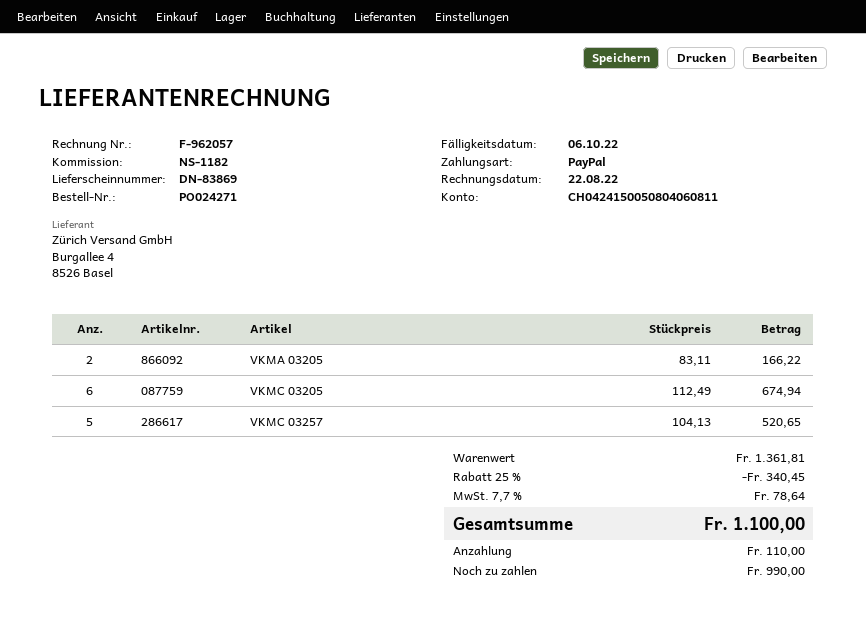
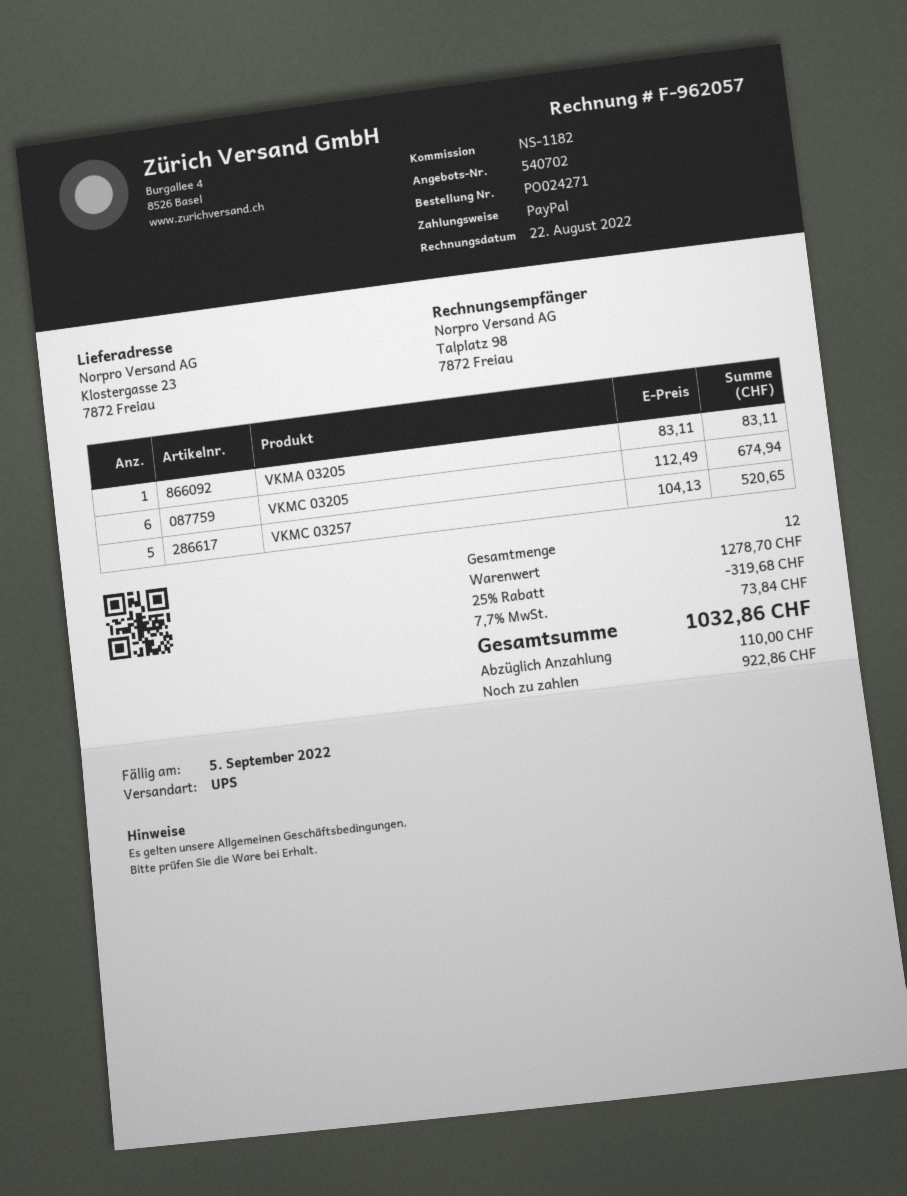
due date: 2022-10-06 -> 2022-09-05
VKMA 03205: 2 x 83.11 = 166.22 -> 1 x 83.11 = 83.11
subtotal: 1361.81 -> 1278.70
discount: 25% = 340.45 -> 25% = 319.68
tax: 7.7% = 78.64 -> 7.7% = 73.84
total: 1100.00 -> 1032.86
balance: 990.00 -> 922.86

